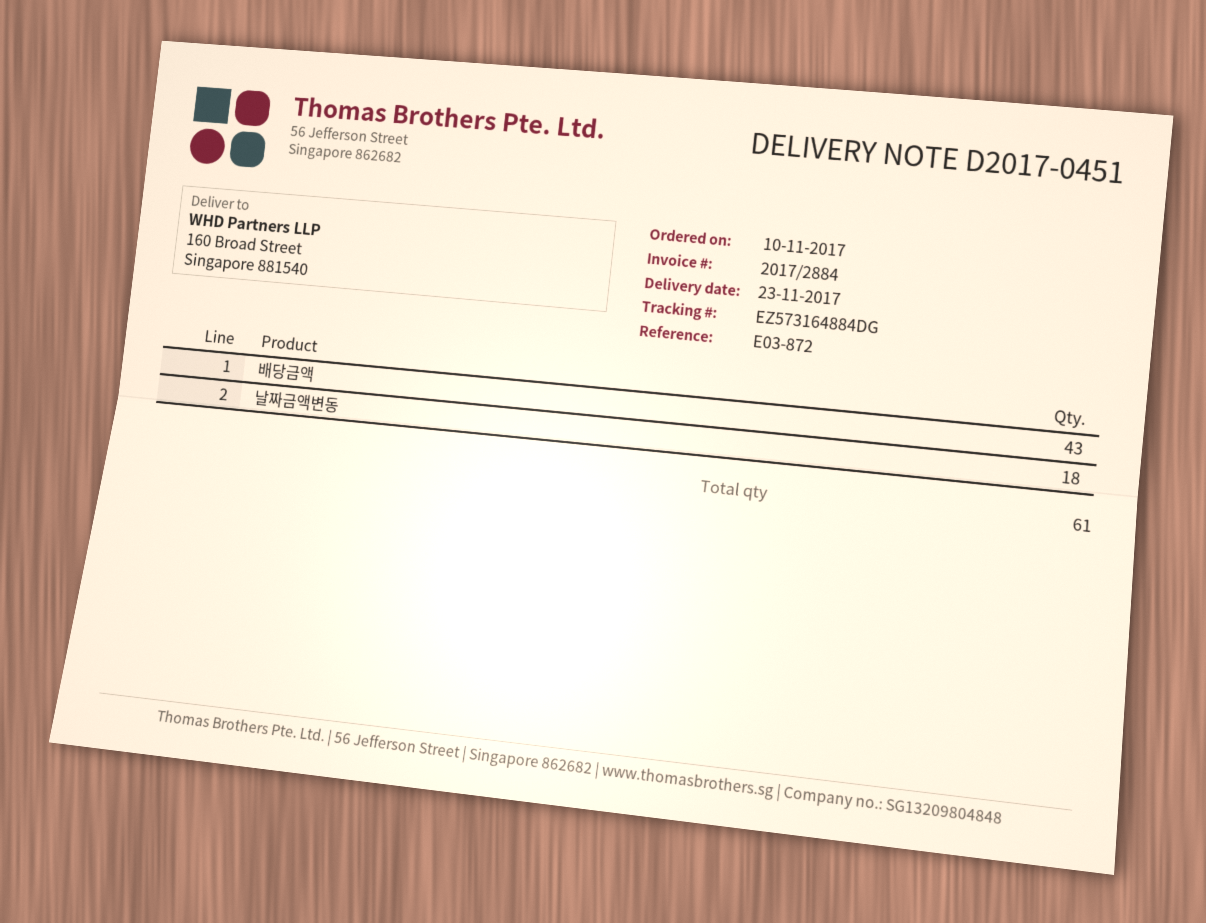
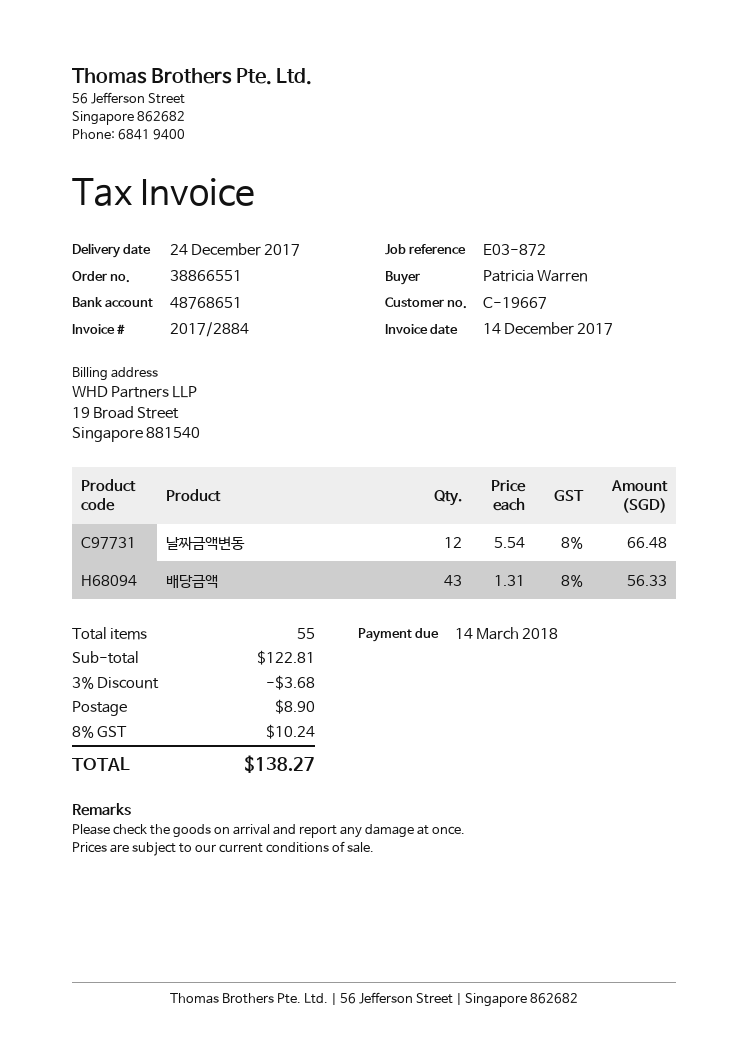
delivery date: 2017-11-23 -> 2017-12-24
날짜금액변동: 18 -> 12
total quantity: 61 -> 55

